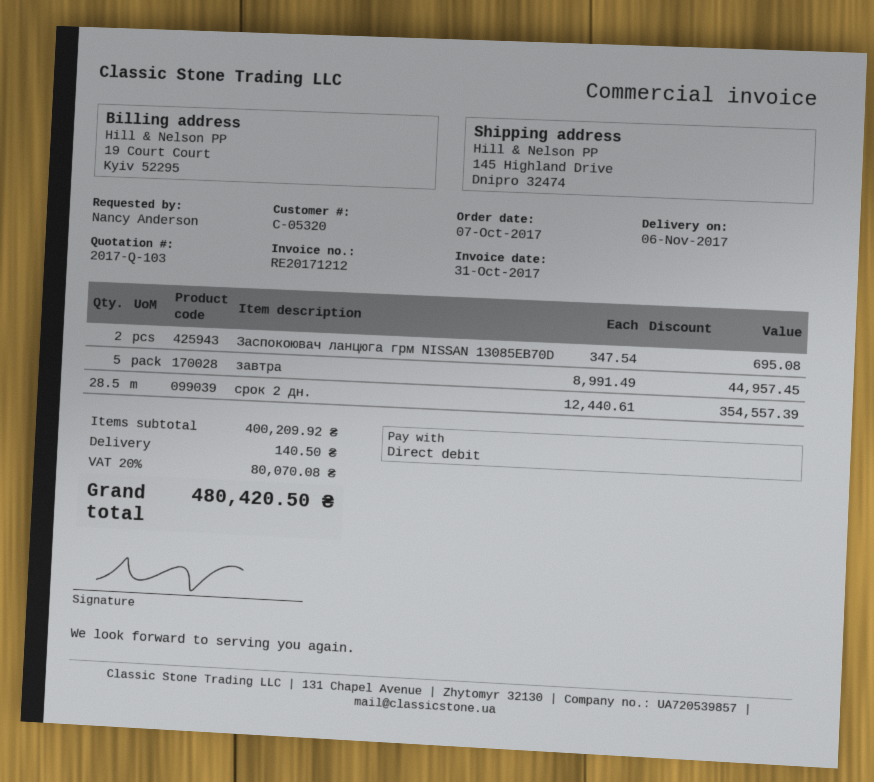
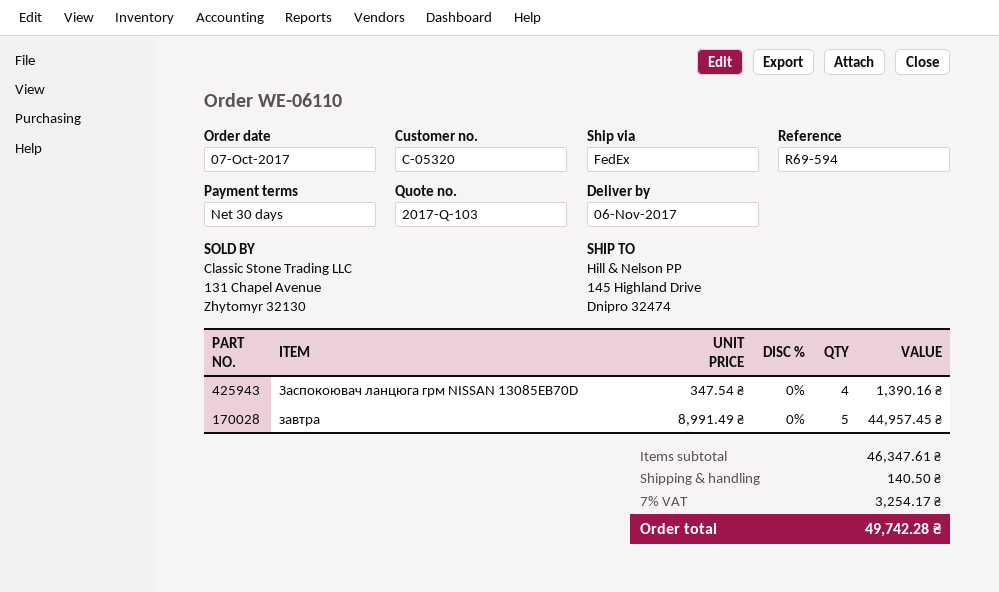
Заспокоювач ланцюга грм NISSAN 13085EB70D: 2 x 347.54 = 695.08 -> 4 x 347.54 = 1390.16
срок 2 дн.: 28.5 x 12440.61 = 354557.39 -> none
subtotal: 400209.92 -> 46347.61
tax: 20% = 80070.08 -> 7% = 3254.17
total: 480420.50 -> 49742.28

